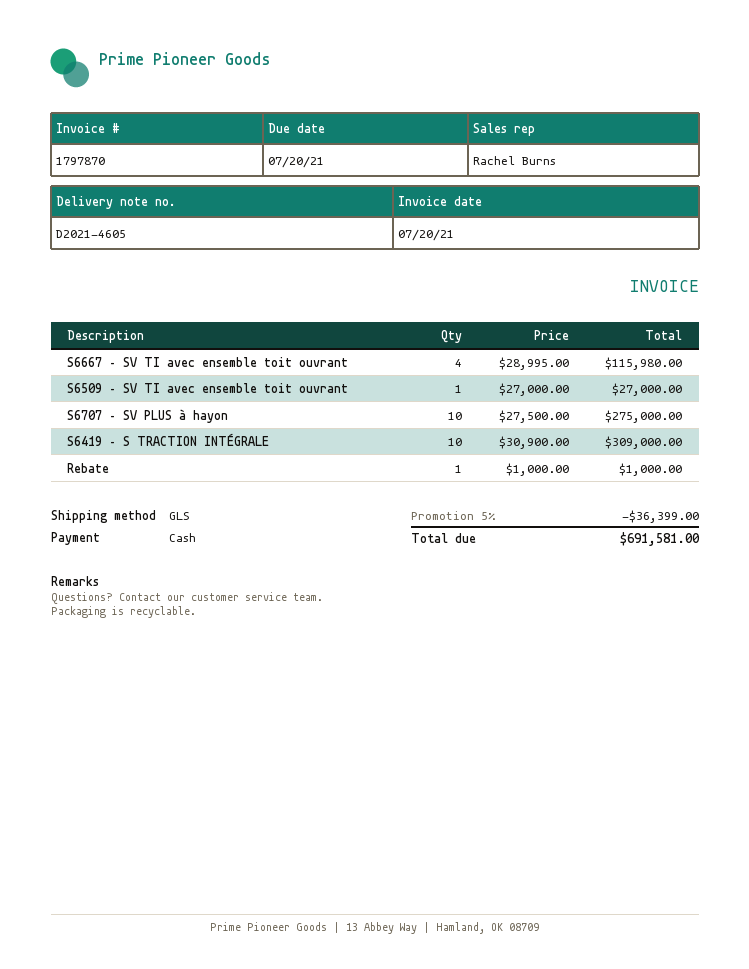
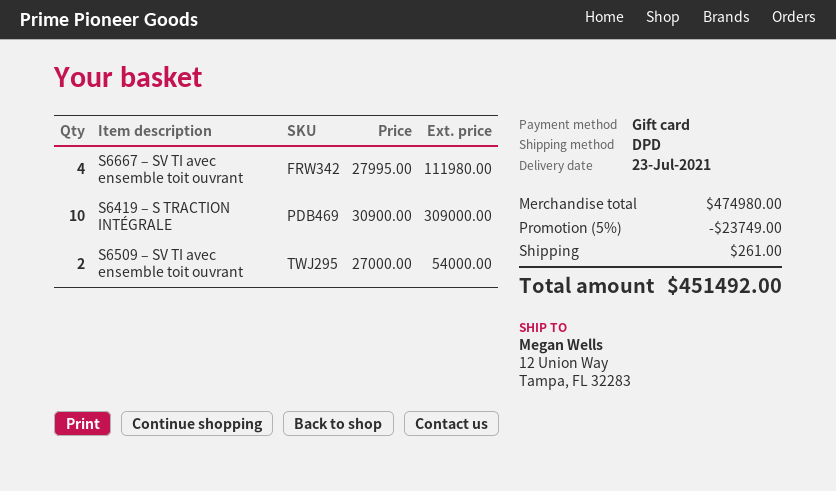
payment method: cash -> gift card
shipping method: GLS -> DPD
S6667 – SV TI avec ensemble toit ouvrant: 4 x 28995.00 = 115980.00 -> 4 x 27995.00 = 111980.00
S6509 – SV TI avec ensemble toit ouvrant: 1 x 27000.00 = 27000.00 -> 2 x 27000.00 = 54000.00
S6707 – SV PLUS à hayon: 10 x 27500.00 = 275000.00 -> none
Rebate: 1 x 1000.00 = 1000.00 -> none
discount: 5% = 36399.00 -> 5% = 23749.00
shipping: none -> 261.00
total: 691581.00 -> 451492.00

